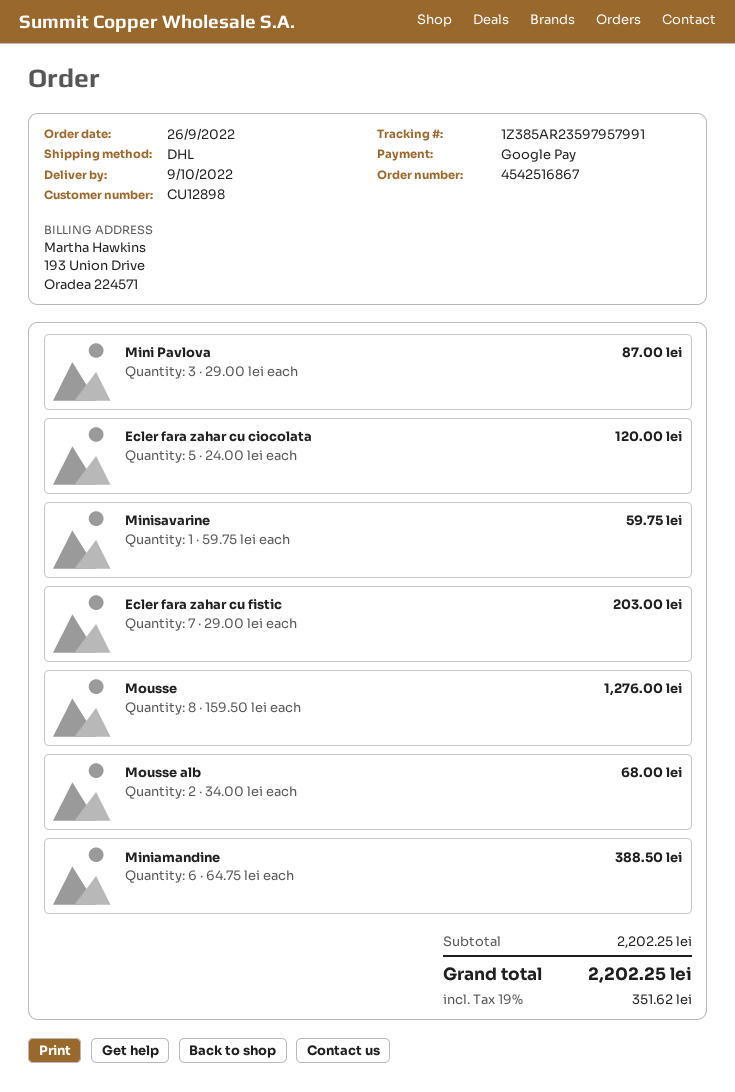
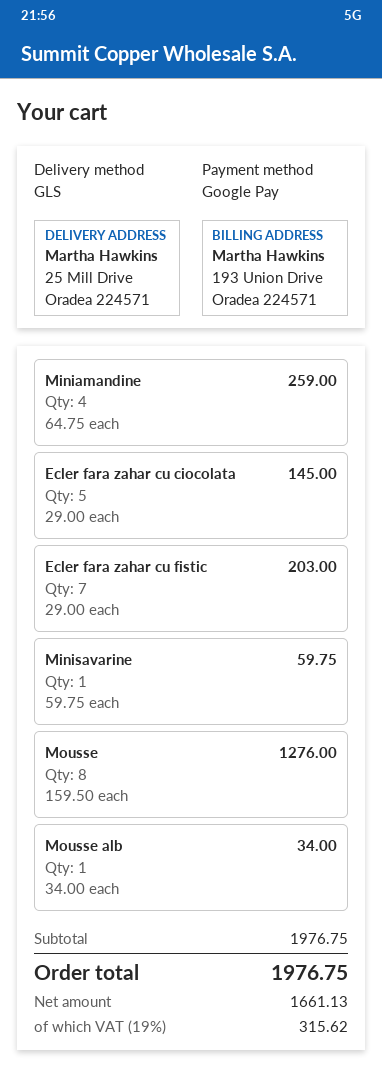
shipping method: DHL -> GLS
Mini Pavlova: 3 x 29.00 = 87.00 -> none
Ecler fara zahar cu ciocolata: 5 x 24.00 = 120.00 -> 5 x 29.00 = 145.00
Mousse alb: 2 x 34.00 = 68.00 -> 1 x 34.00 = 34.00
Miniamandine: 6 x 64.75 = 388.50 -> 4 x 64.75 = 259.00
subtotal: 2202.25 -> 1976.75
tax: 19% = 351.62 -> 19% = 315.62
total: 2202.25 -> 1976.75

